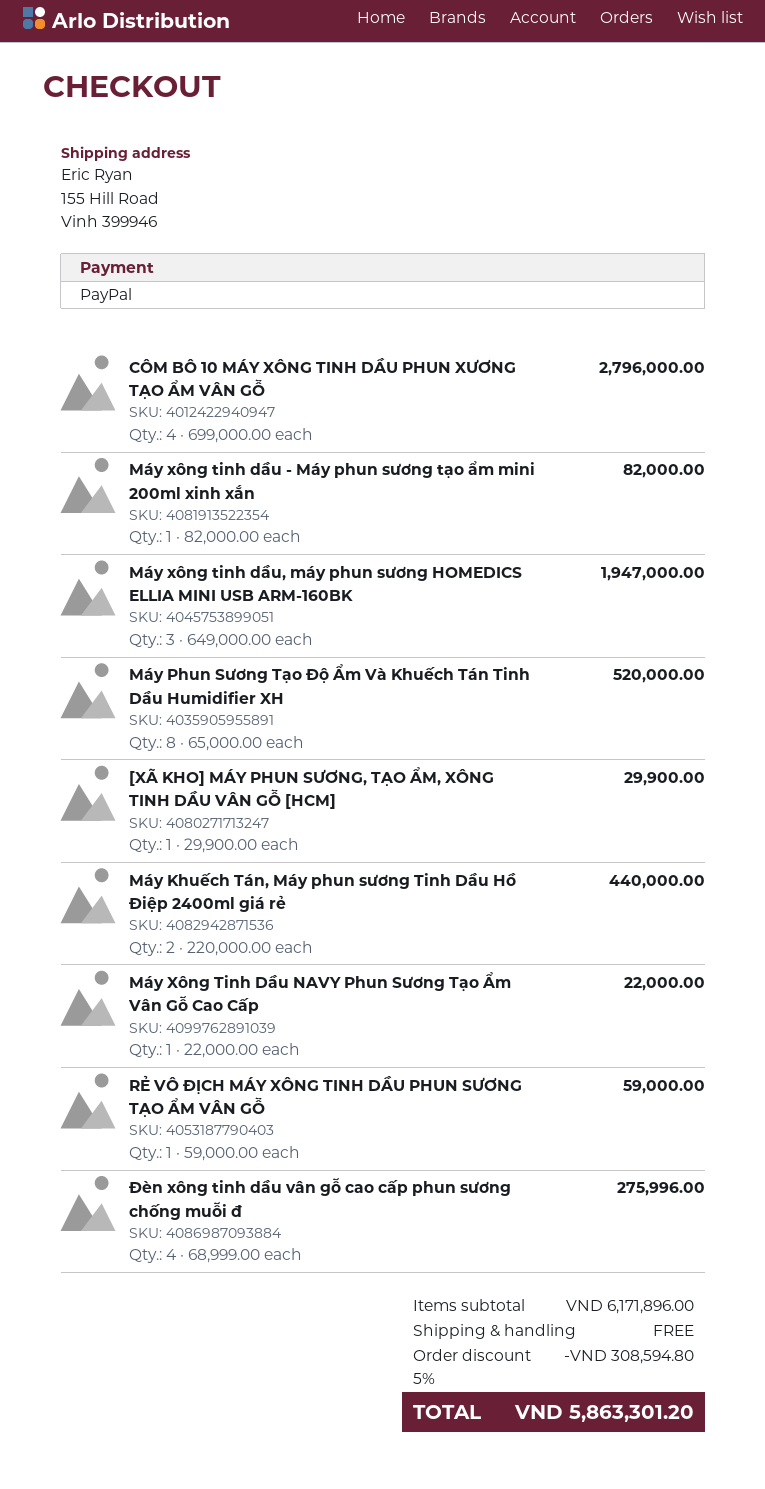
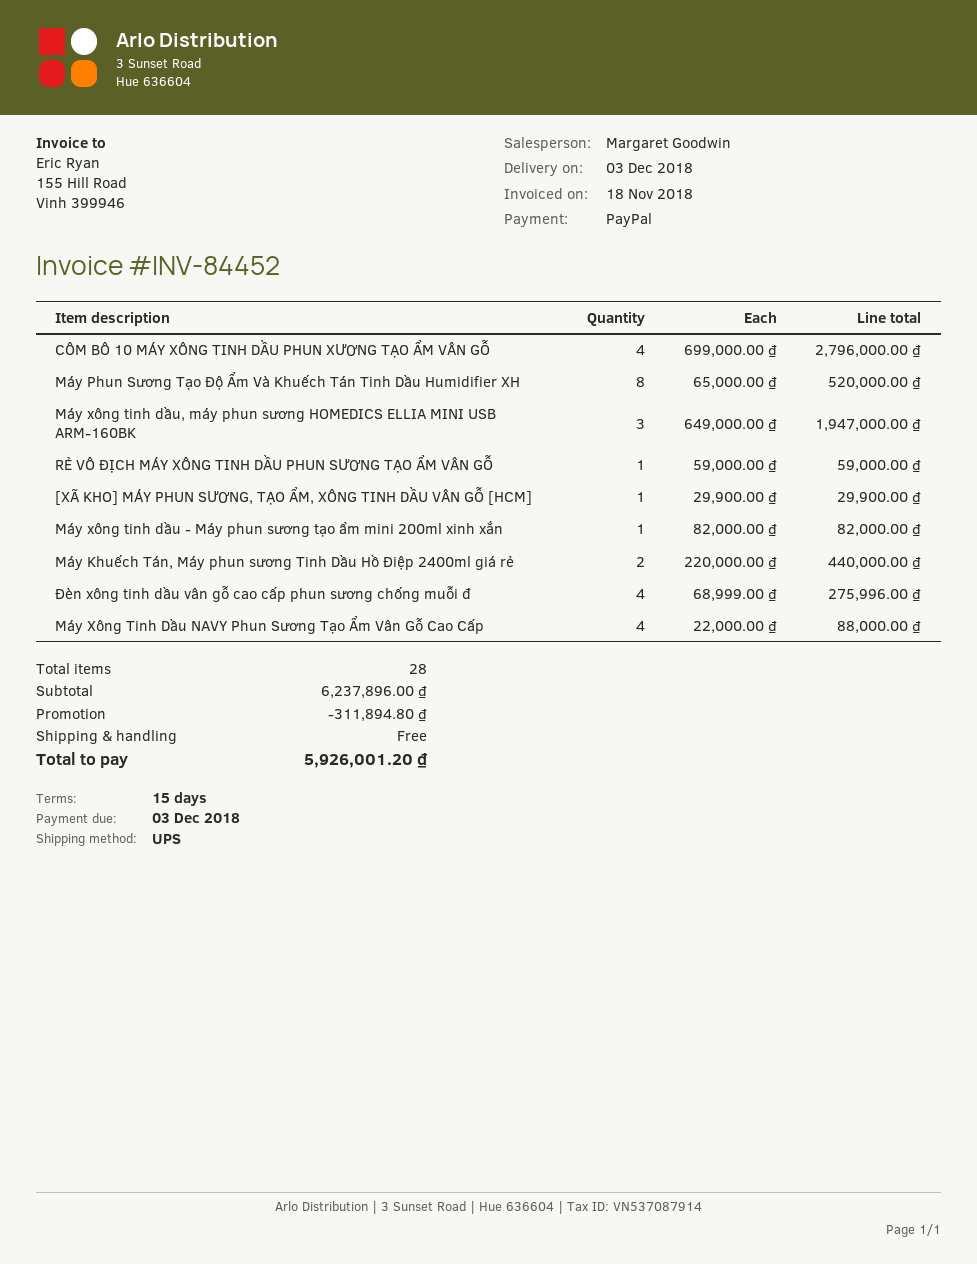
Máy Xông Tinh Dầu NAVY Phun Sương Tạo Ẩm Vân Gỗ Cao Cấp: 1 x 22000.00 = 22000.00 -> 4 x 22000.00 = 88000.00
subtotal: 6171896.00 -> 6237896.00
discount: 308594.80 -> 311894.80
total: 5863301.20 -> 5926001.20

